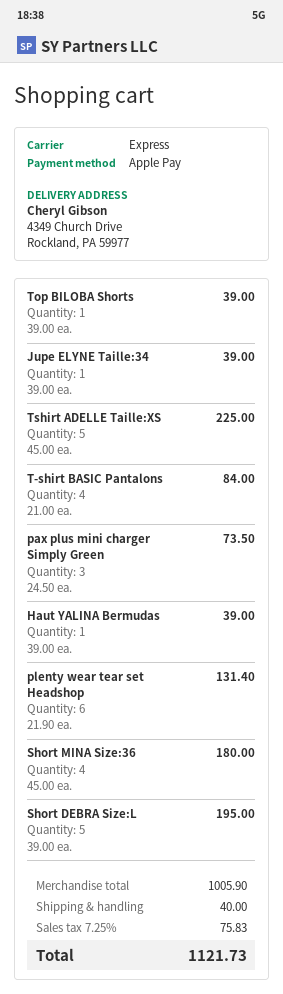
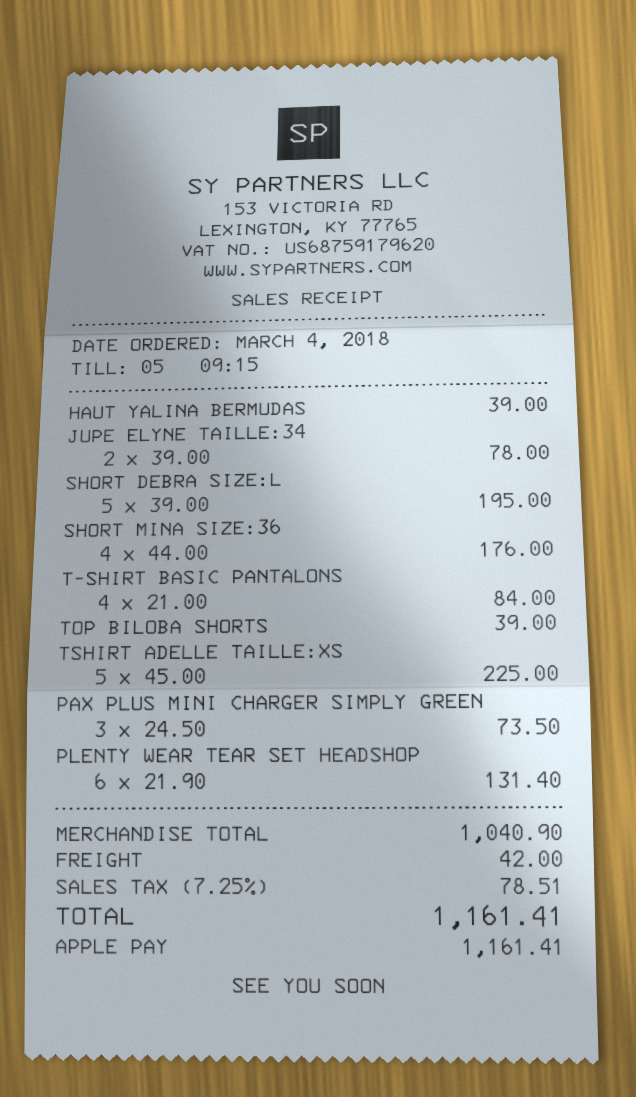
Jupe ELYNE Taille:34: 1 x 39.00 = 39.00 -> 2 x 39.00 = 78.00
Short MINA Size:36: 4 x 45.00 = 180.00 -> 4 x 44.00 = 176.00
subtotal: 1005.90 -> 1040.90
shipping: 40.00 -> 42.00
tax: 7.25% = 75.83 -> 7.25% = 78.51
total: 1121.73 -> 1161.41

